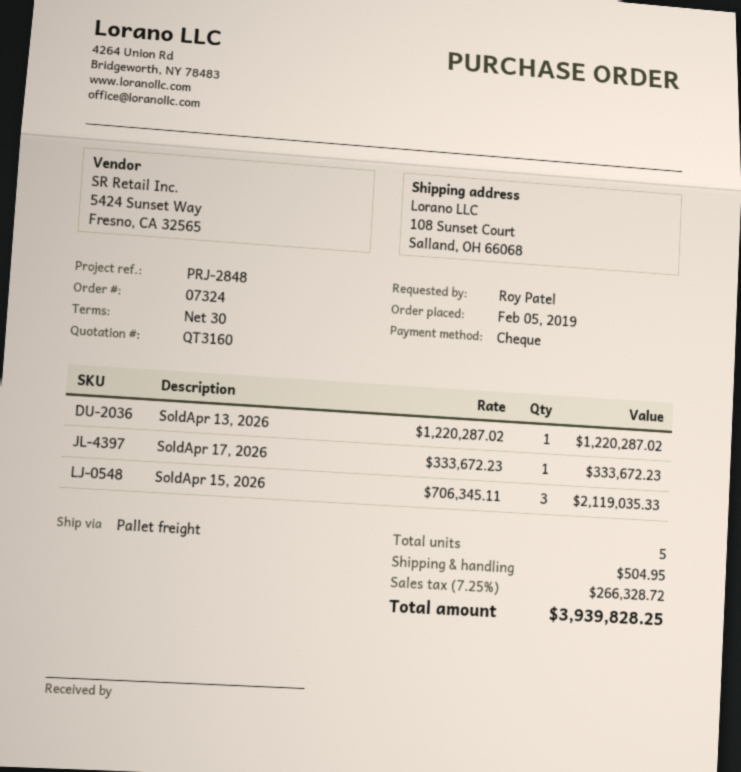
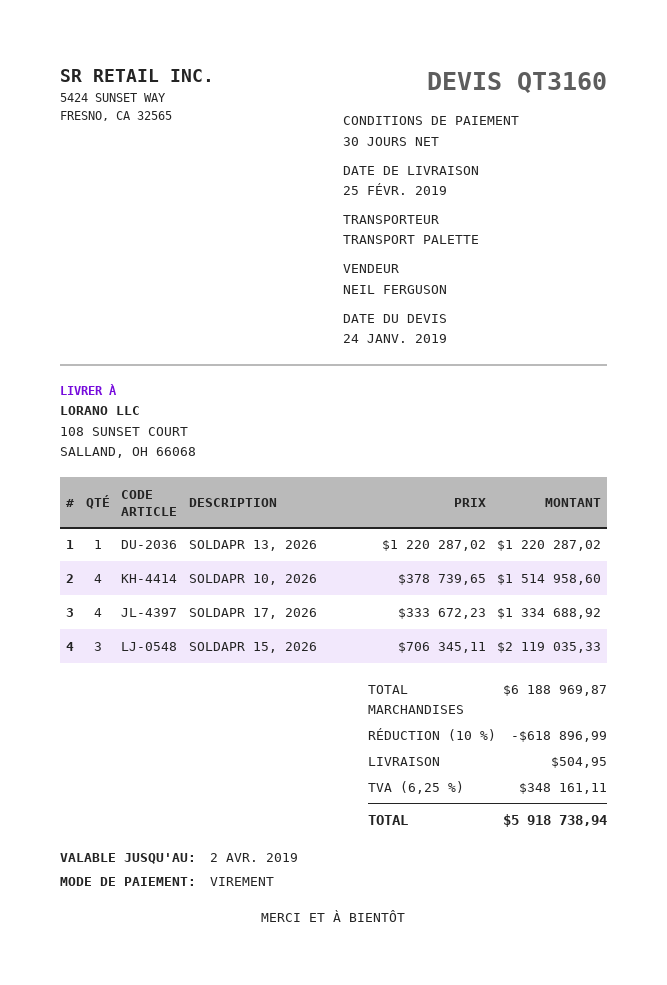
payment method: cheque -> bank transfer
SoldApr 17, 2026: 1 x 333672.23 = 333672.23 -> 4 x 333672.23 = 1334688.92
SOLDAPR 10, 2026: none -> 4 x 378739.65 = 1514958.60
discount: none -> 10% = 618896.99
tax: 7.25% = 266328.72 -> 6.25% = 348161.11
total: 3939828.25 -> 5918738.94

